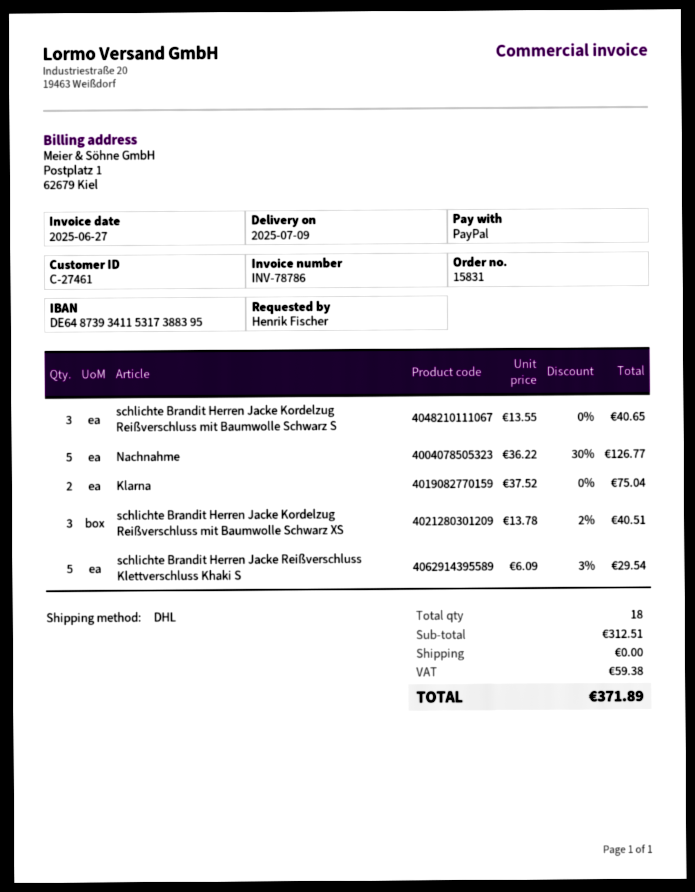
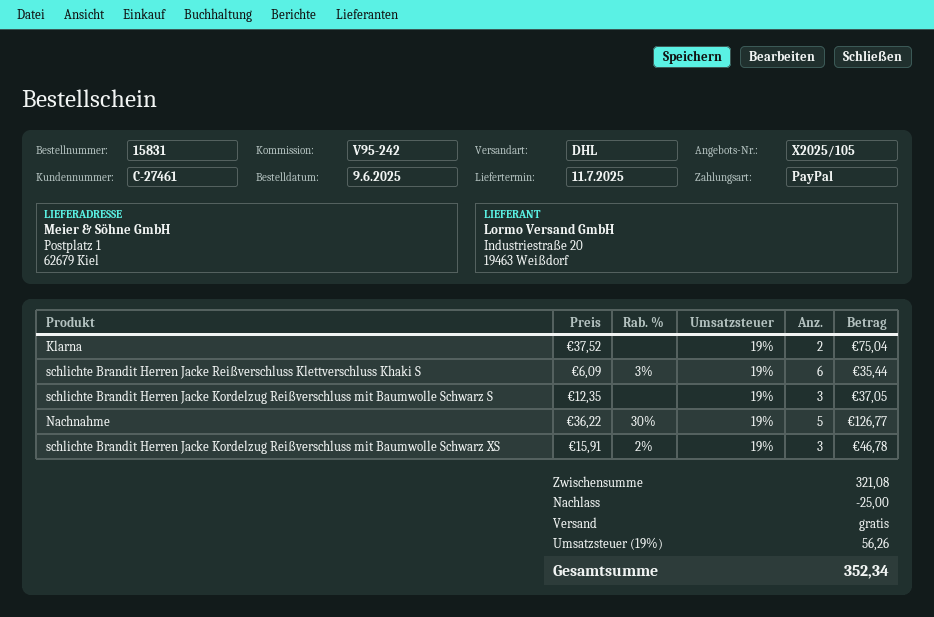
delivery date: 2025-07-09 -> 2025-07-11
schlichte Brandit Herren Jacke Kordelzug Reißverschluss mit Baumwolle Schwarz S: 3 x 13.55 = 40.65 -> 3 x 12.35 = 37.05
schlichte Brandit Herren Jacke Kordelzug Reißverschluss mit Baumwolle Schwarz XS: 3 x 13.78 - 2% = 40.51 -> 3 x 15.91 - 2% = 46.78
schlichte Brandit Herren Jacke Reißverschluss Klettverschluss Khaki S: 5 x 6.09 - 3% = 29.54 -> 6 x 6.09 - 3% = 35.44
subtotal: 312.51 -> 321.08
discount: none -> 25.00
tax: 59.38 -> 56.26
total: 371.89 -> 352.34

